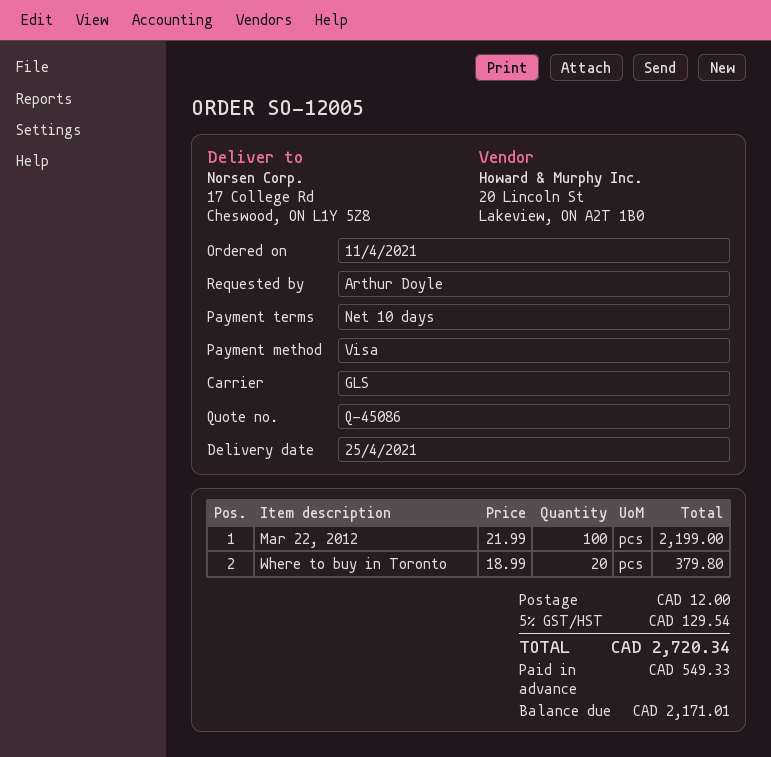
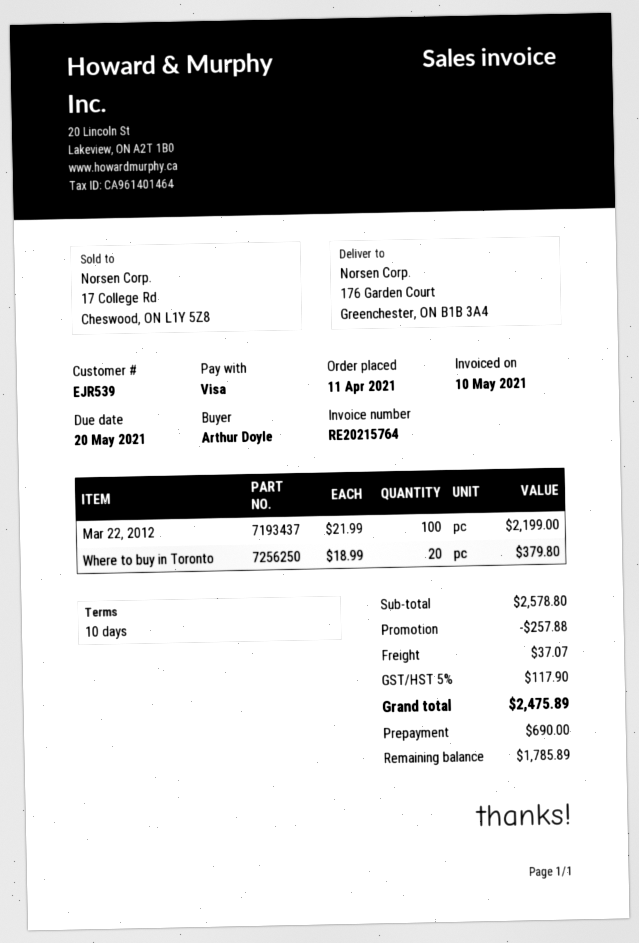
ship to: 17 College Rd, Cheswood, ON L1Y 5Z8 -> 176 Garden Court, Greenchester, ON B1B 3A4
discount: none -> 257.88
shipping: 12.00 -> 37.07
tax: 5% = 129.54 -> 5% = 117.90
total: 2720.34 -> 2475.89
deposit: 549.33 -> 690.00
balance: 2171.01 -> 1785.89

